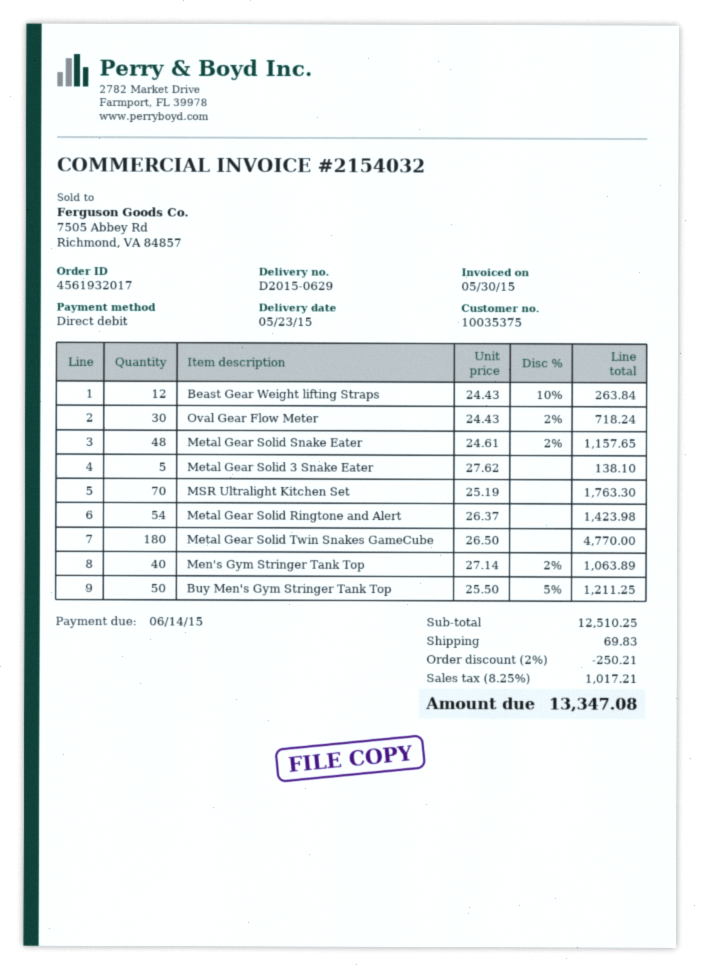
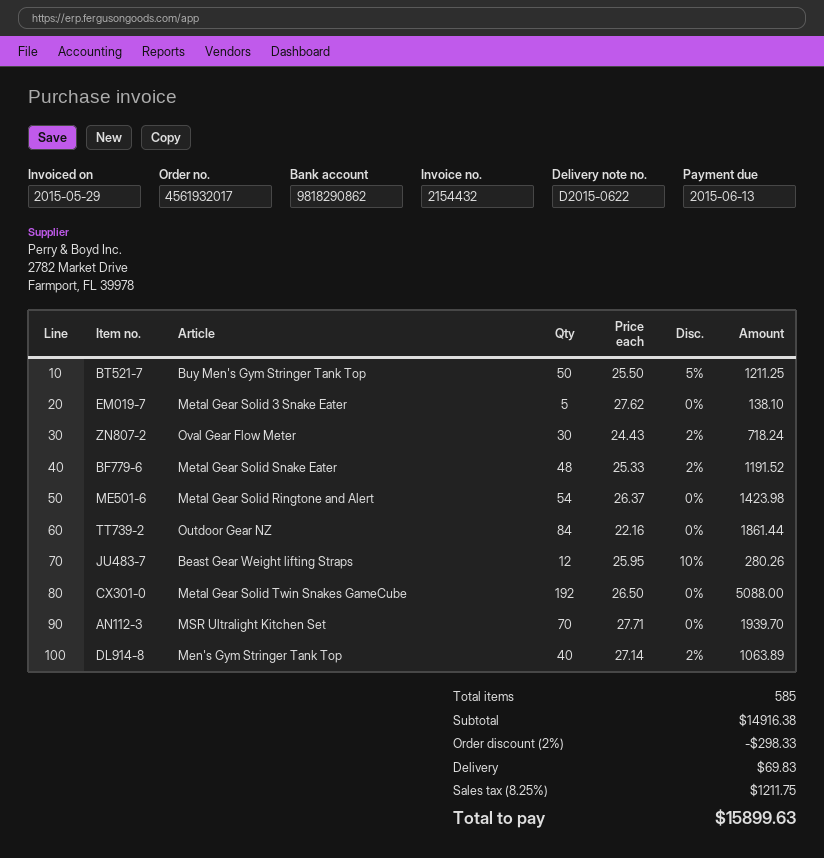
delivery note number: D2015-0629 -> D2015-0622
invoice number: 2154032 -> 2154432
invoice date: 2015-05-30 -> 2015-05-29
due date: 2015-06-14 -> 2015-06-13
Beast Gear Weight lifting Straps: 12 x 24.43 - 10% = 263.84 -> 12 x 25.95 - 10% = 280.26
Metal Gear Solid Snake Eater: 48 x 24.61 - 2% = 1157.65 -> 48 x 25.33 - 2% = 1191.52
MSR Ultralight Kitchen Set: 70 x 25.19 = 1763.30 -> 70 x 27.71 = 1939.70
Metal Gear Solid Twin Snakes GameCube: 180 x 26.50 = 4770.00 -> 192 x 26.50 = 5088.00
Outdoor Gear NZ: none -> 84 x 22.16 = 1861.44
subtotal: 12510.25 -> 14916.38
discount: 2% = 250.21 -> 2% = 298.33
tax: 8.25% = 1017.21 -> 8.25% = 1211.75
total: 13347.08 -> 15899.63

